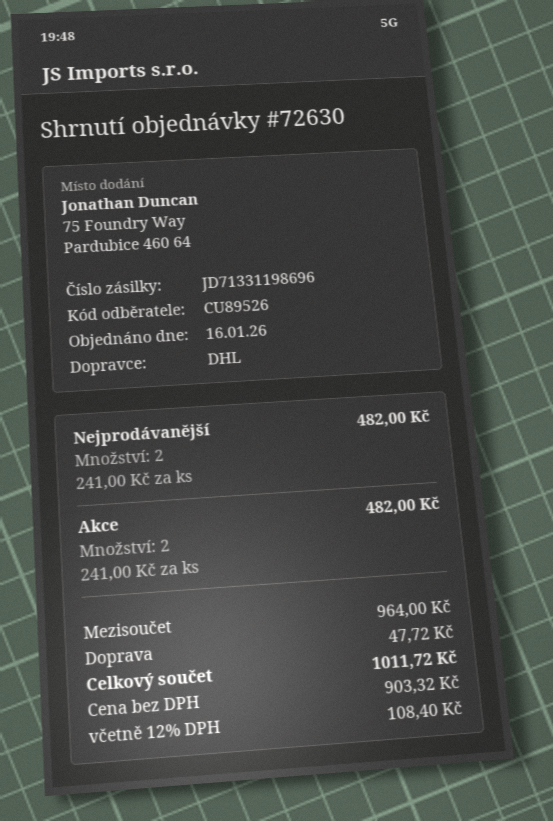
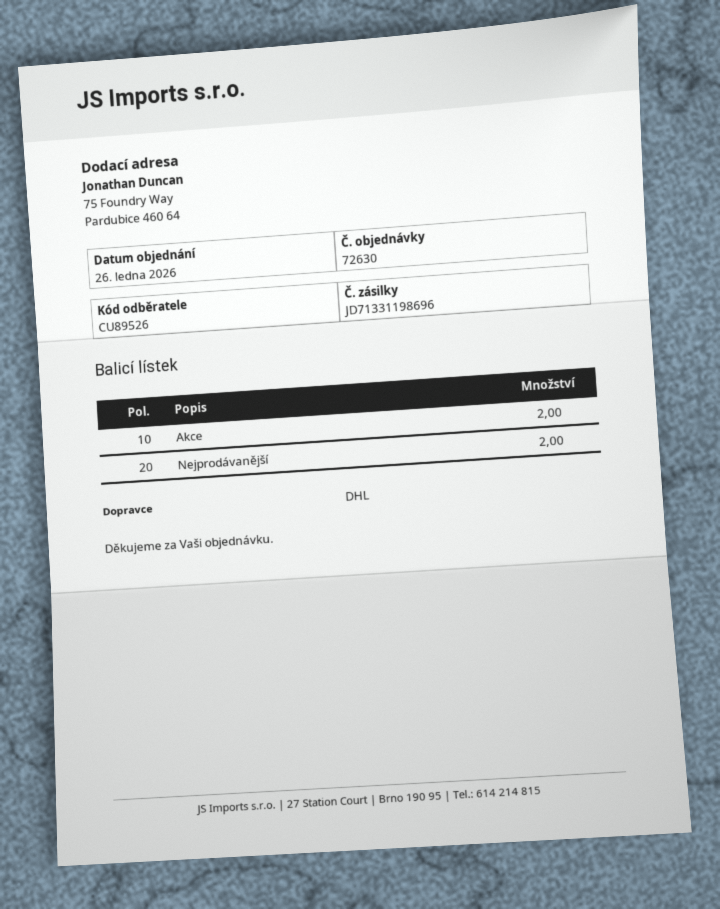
order date: 2026-01-16 -> 2026-01-26

